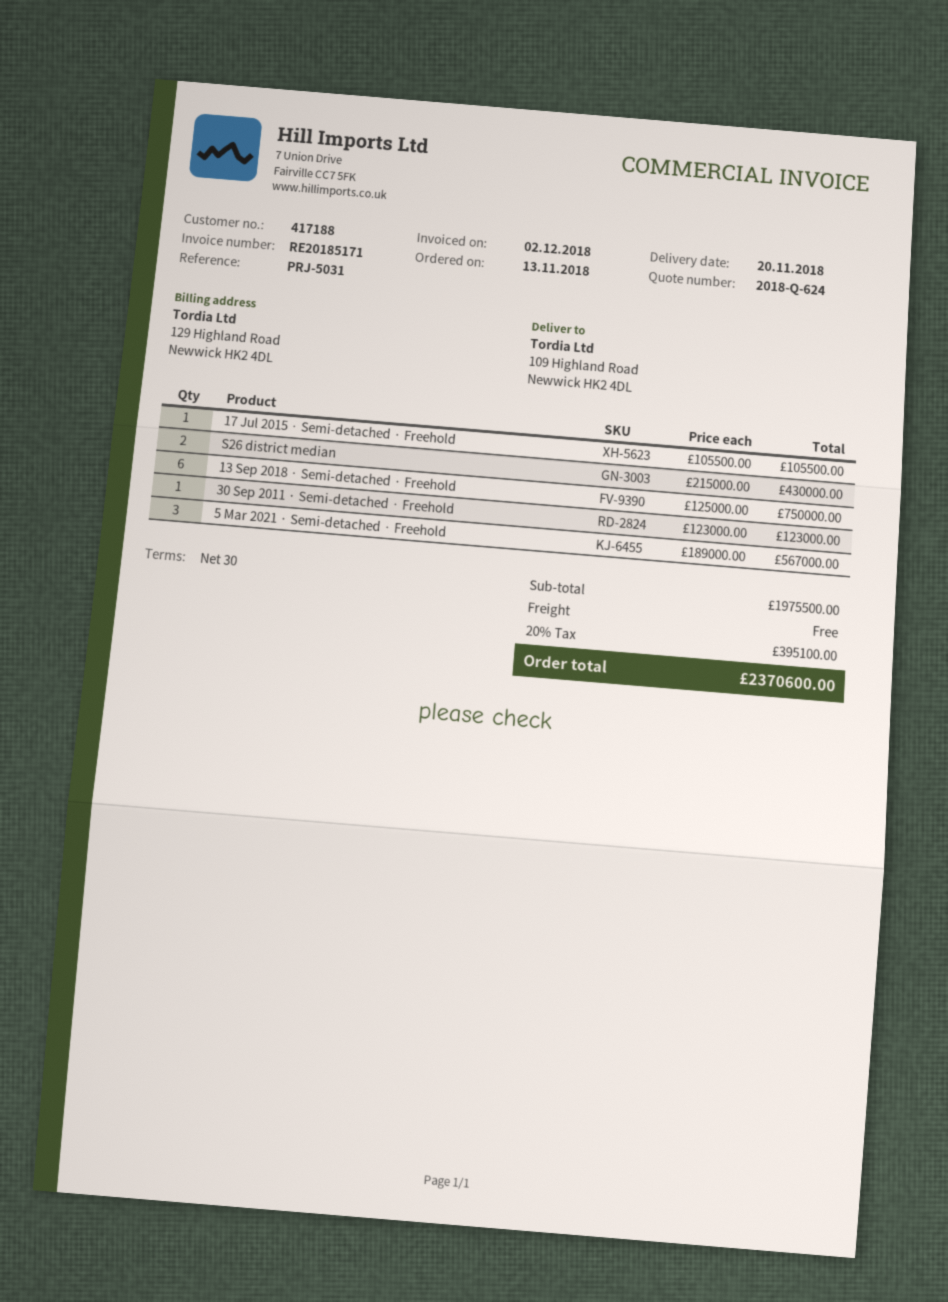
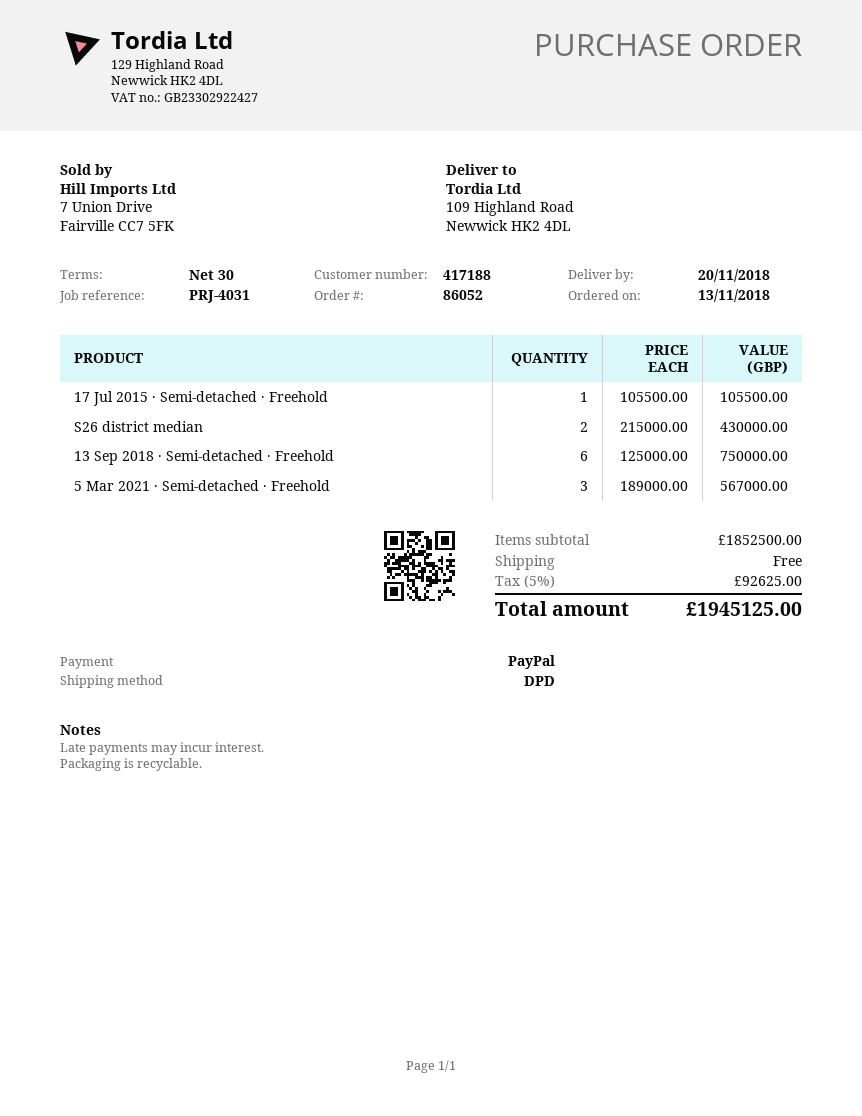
reference: PRJ-5031 -> PRJ-4031
30 Sep 2011 · Semi-detached · Freehold: 1 x 123000.00 = 123000.00 -> none
subtotal: 1975500.00 -> 1852500.00
tax: 20% = 395100.00 -> 5% = 92625.00
total: 2370600.00 -> 1945125.00

